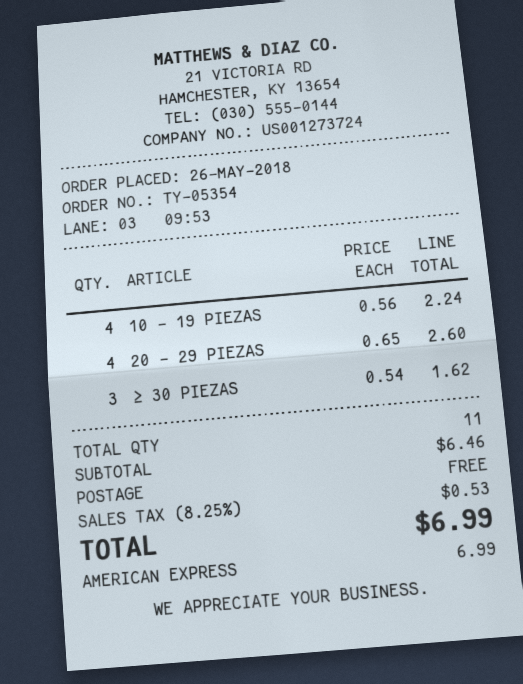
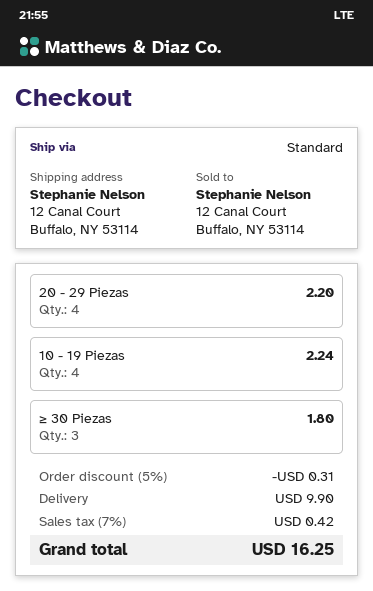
20 - 29 PIEZAS: 4 for 2.60 -> 4 for 2.20
≥ 30 PIEZAS: 3 for 1.62 -> 3 for 1.80
discount: none -> 5% = 0.31
shipping: 0.00 -> 9.90
tax: 8.25% = 0.53 -> 7% = 0.42
total: 6.99 -> 16.25

